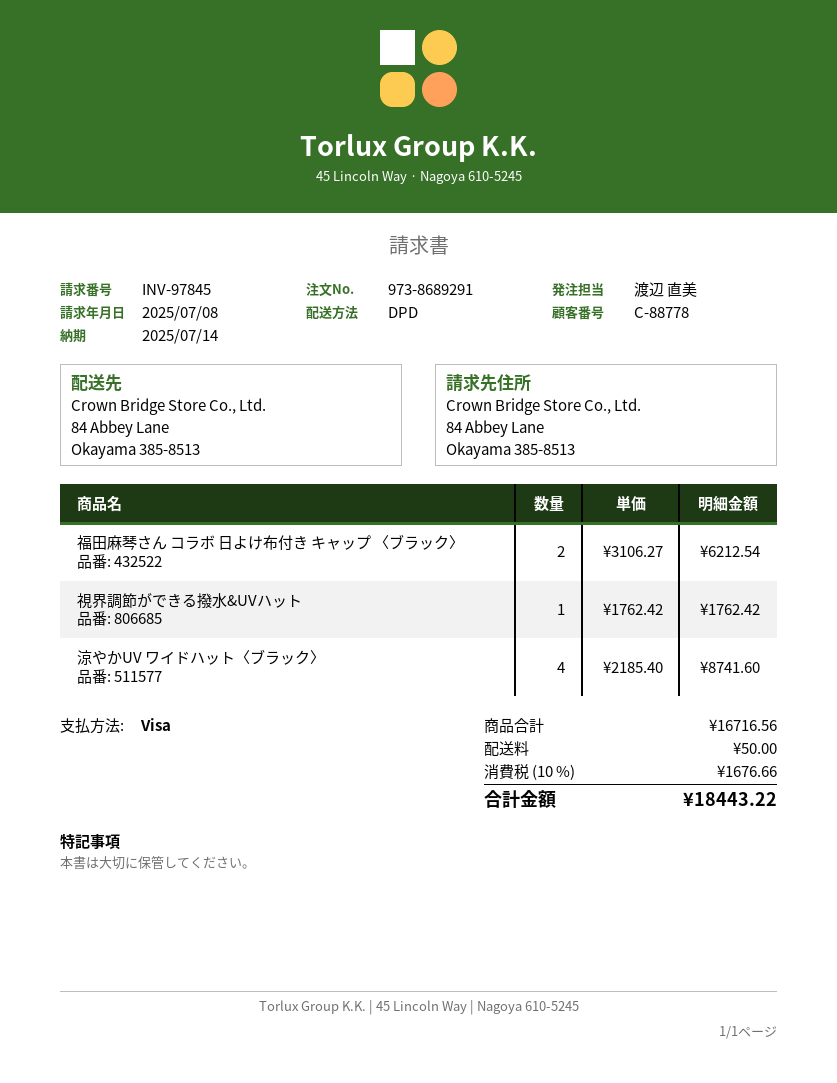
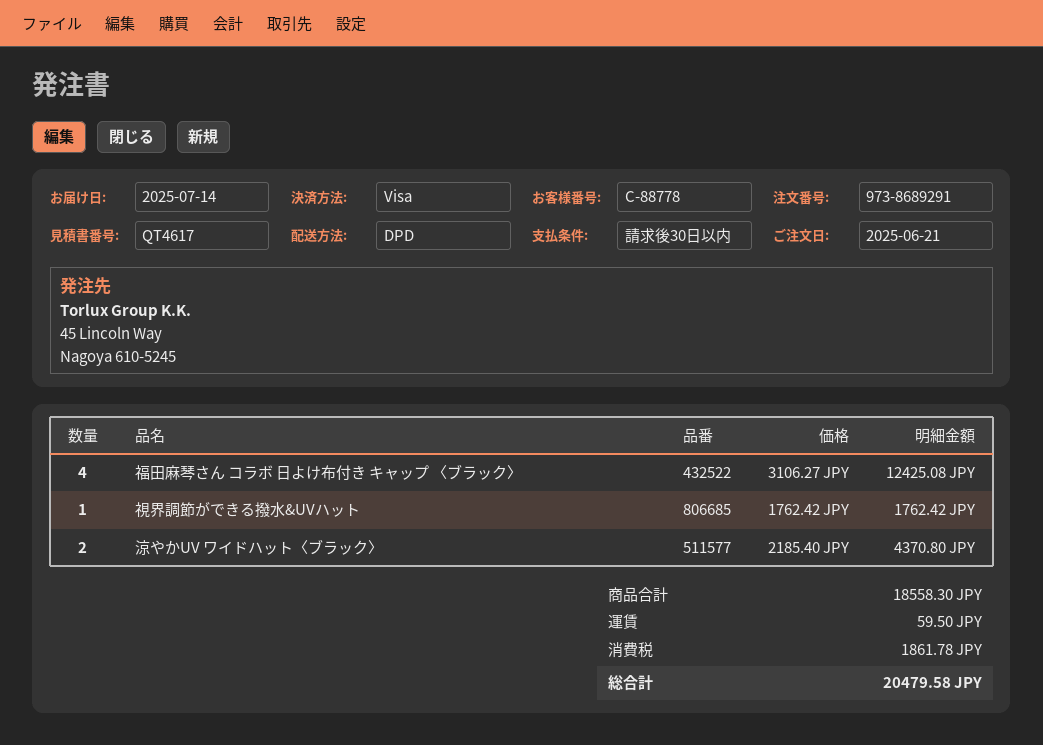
福田麻琴さん コラボ 日よけ布付き キャップ 〈ブラック〉: 2 x 3106.27 = 6212.54 -> 4 x 3106.27 = 12425.08
涼やかUV ワイドハット〈ブラック〉: 4 x 2185.40 = 8741.60 -> 2 x 2185.40 = 4370.80
subtotal: 16716.56 -> 18558.30
shipping: 50.00 -> 59.50
tax: 1676.66 -> 1861.78
total: 18443.22 -> 20479.58

